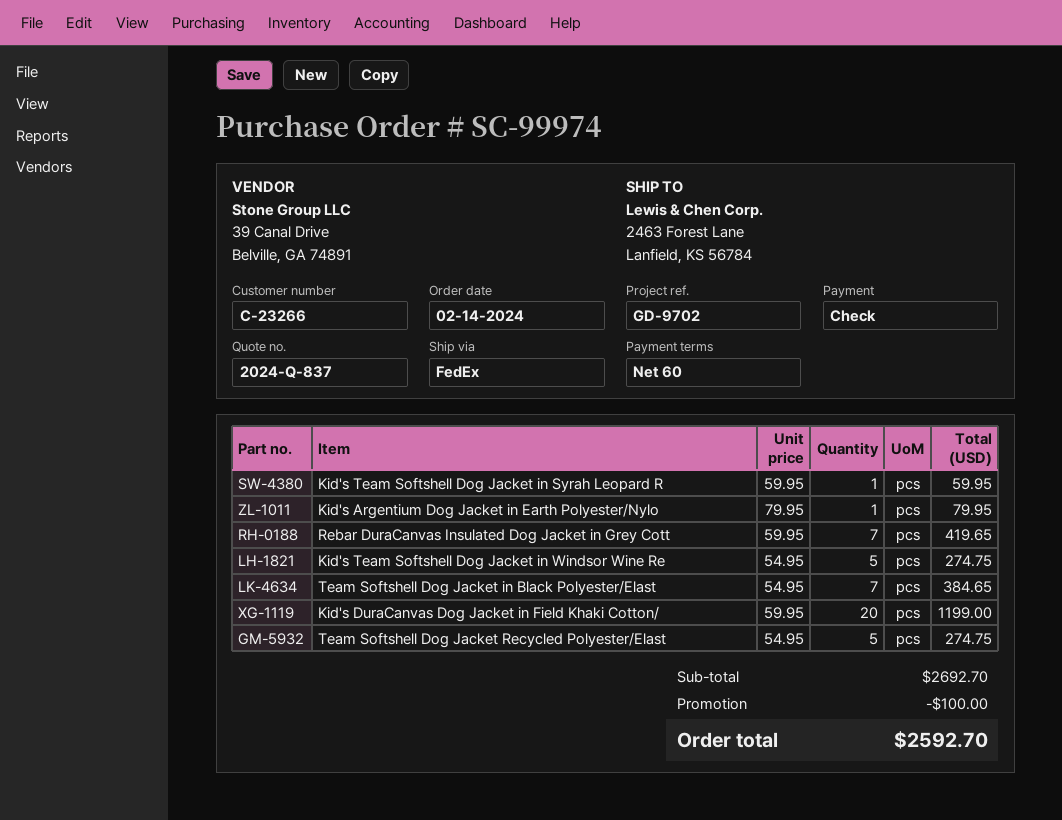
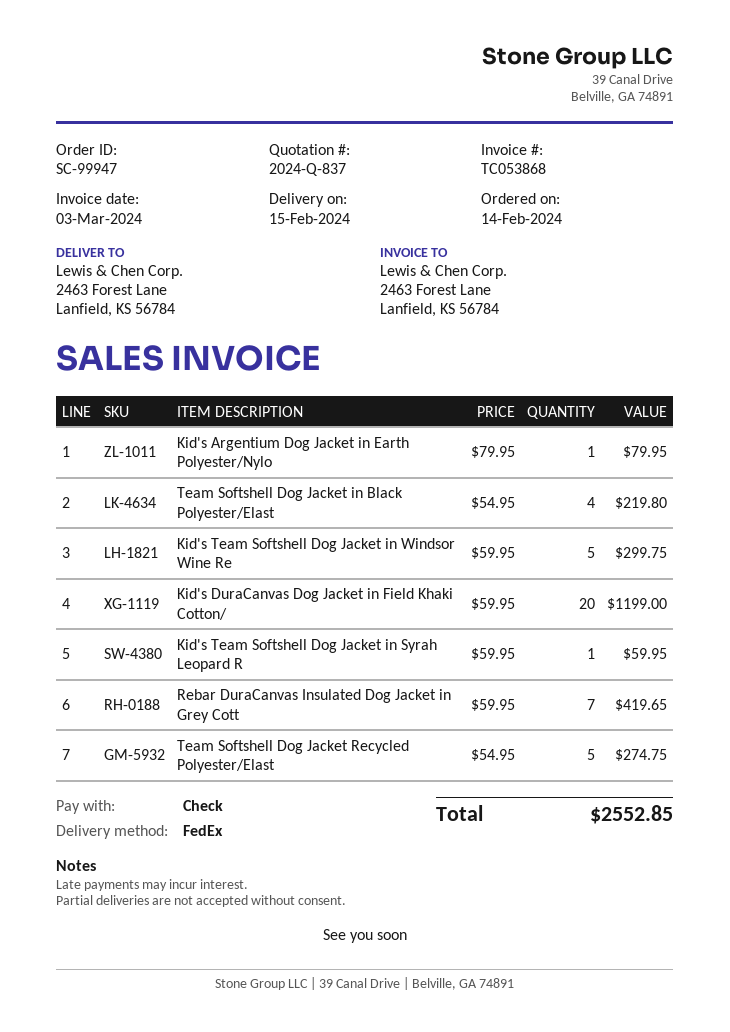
order number: SC-99974 -> SC-99947
Kid's Team Softshell Dog Jacket in Windsor Wine Re: 5 x 54.95 = 274.75 -> 5 x 59.95 = 299.75
Team Softshell Dog Jacket in Black Polyester/Elast: 7 x 54.95 = 384.65 -> 4 x 54.95 = 219.80
discount: 100.00 -> none
total: 2592.70 -> 2552.85

